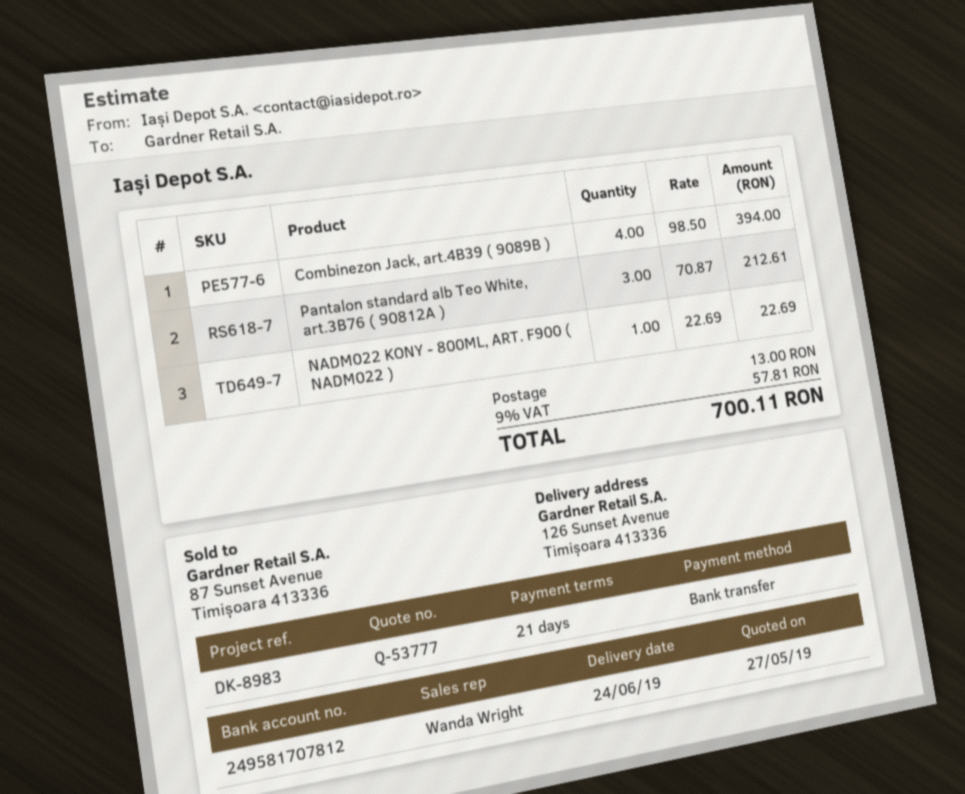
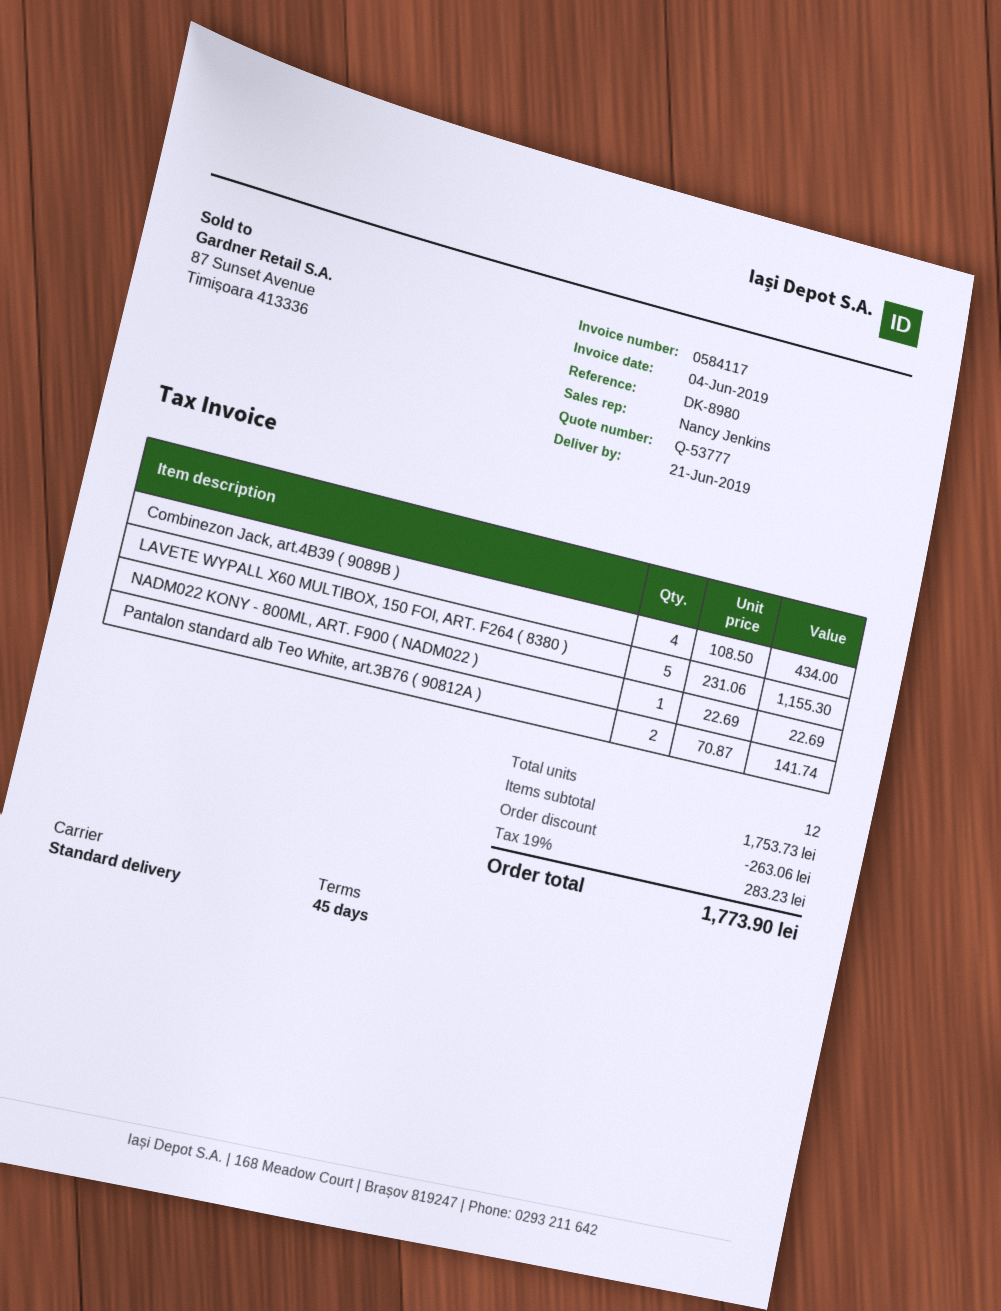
delivery date: 2019-06-24 -> 2019-06-21
payment terms: 21 days -> 45 days
reference: DK-8983 -> DK-8980
sales rep: Wanda Wright -> Nancy Jenkins
Combinezon Jack, art.4B39 ( 9089B ): 4 x 98.50 = 394.00 -> 4 x 108.50 = 434.00
Pantalon standard alb Teo White, art.3B76 ( 90812A ): 3 x 70.87 = 212.61 -> 2 x 70.87 = 141.74
LAVETE WYPALL X60 MULTIBOX, 150 FOI, ART. F264 ( 8380 ): none -> 5 x 231.06 = 1155.30
discount: none -> 263.06
shipping: 13.00 -> none
tax: 9% = 57.81 -> 19% = 283.23
total: 700.11 -> 1773.90

